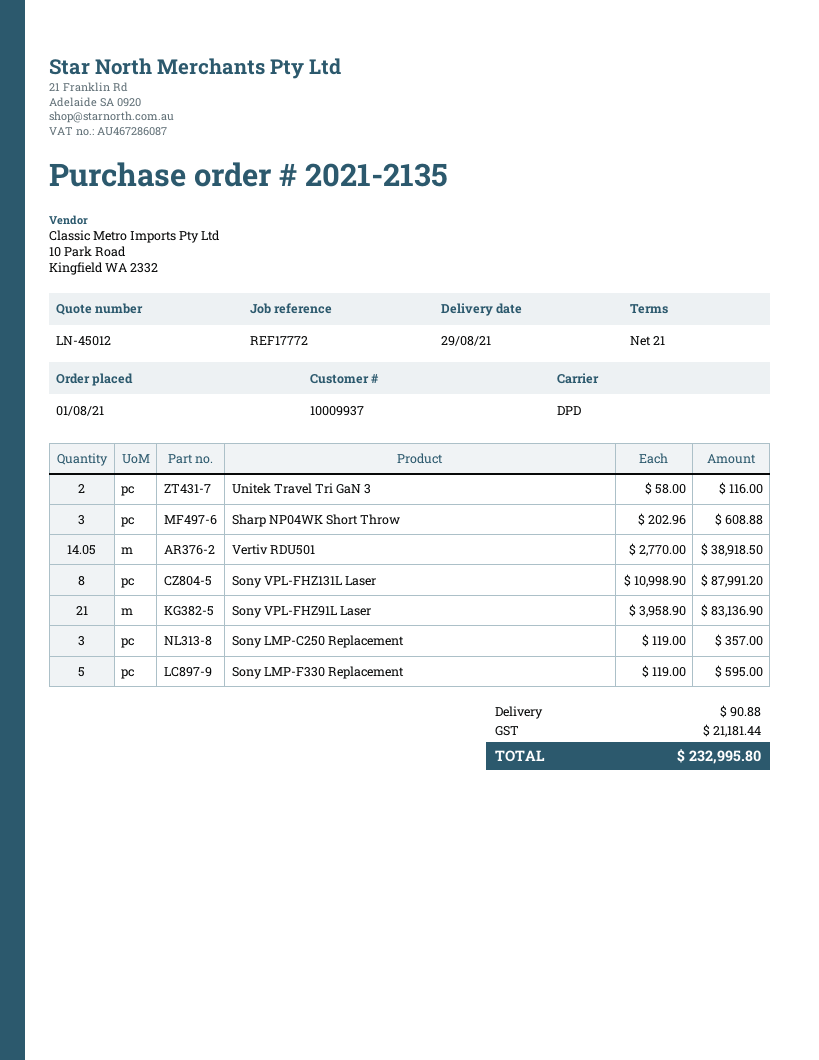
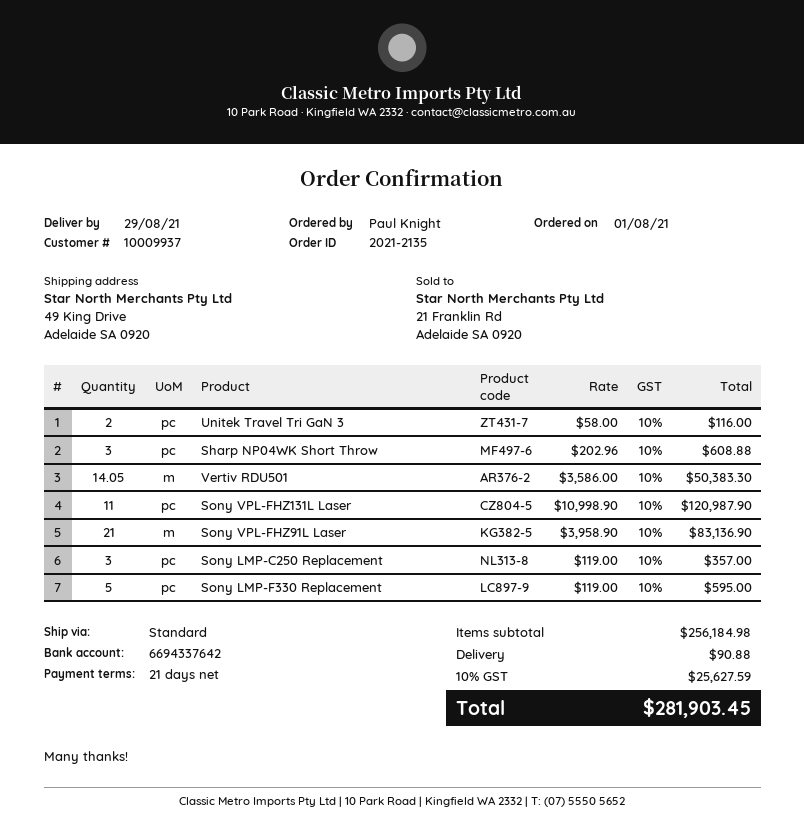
shipping method: DPD -> standard
Vertiv RDU501: 14.05 x 2770.00 = 38918.50 -> 14.05 x 3586.00 = 50383.30
Sony VPL-FHZ131L Laser: 8 x 10998.90 = 87991.20 -> 11 x 10998.90 = 120987.90
tax: 21181.44 -> 25627.59
total: 232995.80 -> 281903.45

